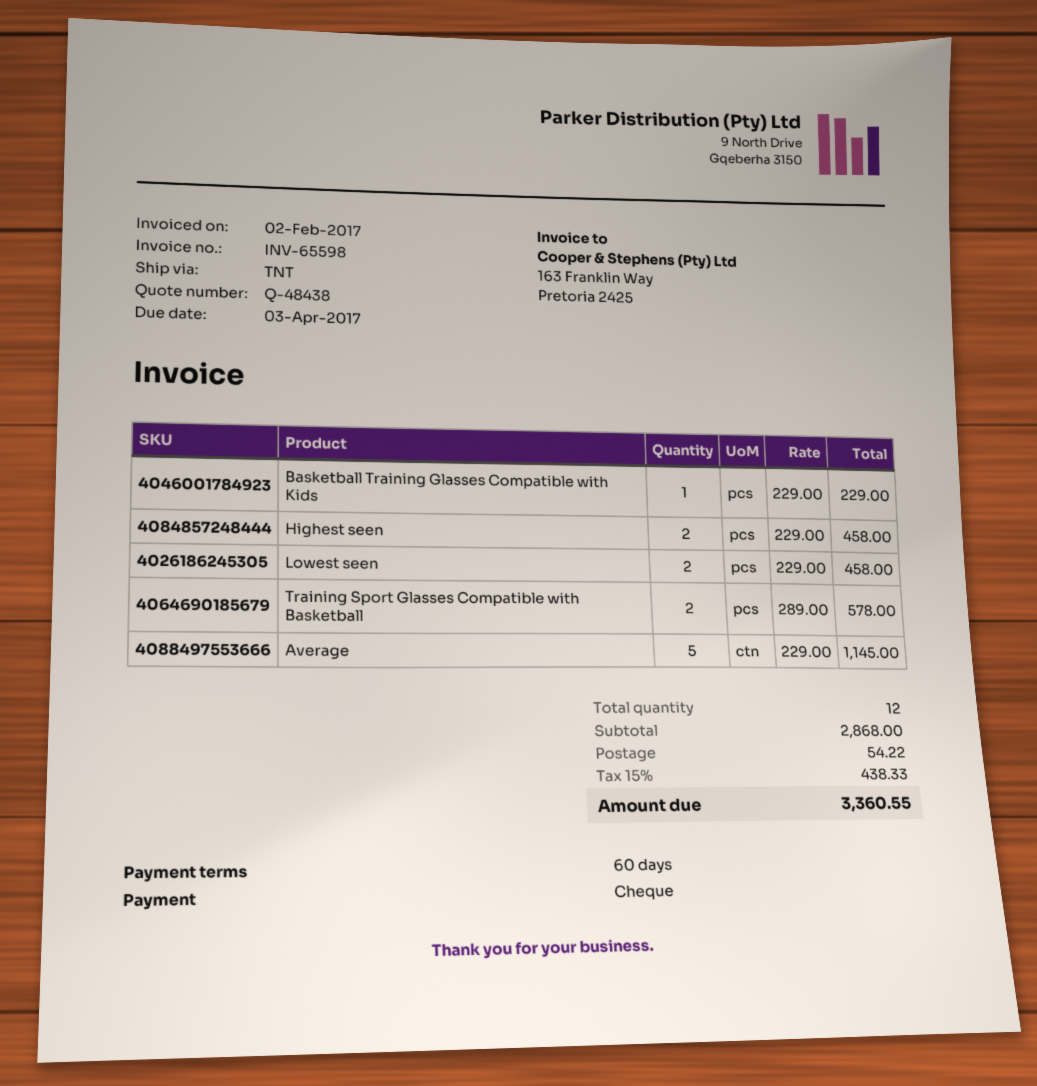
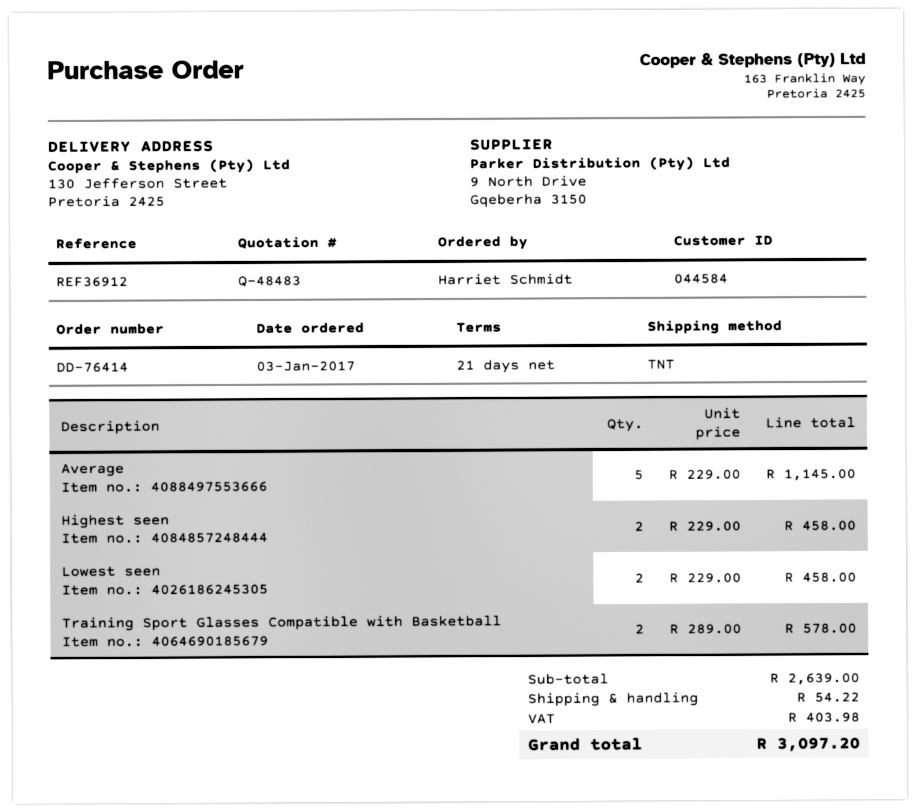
quote number: Q-48438 -> Q-48483
payment terms: 60 days -> 21 days
Basketball Training Glasses Compatible with Kids: 1 x 229.00 = 229.00 -> none
subtotal: 2868.00 -> 2639.00
tax: 438.33 -> 403.98
total: 3360.55 -> 3097.20

